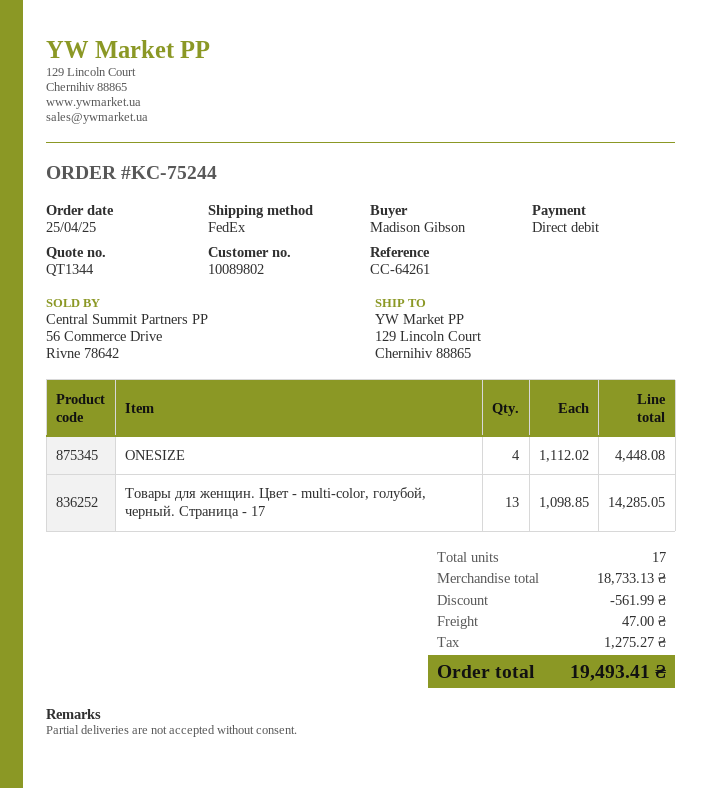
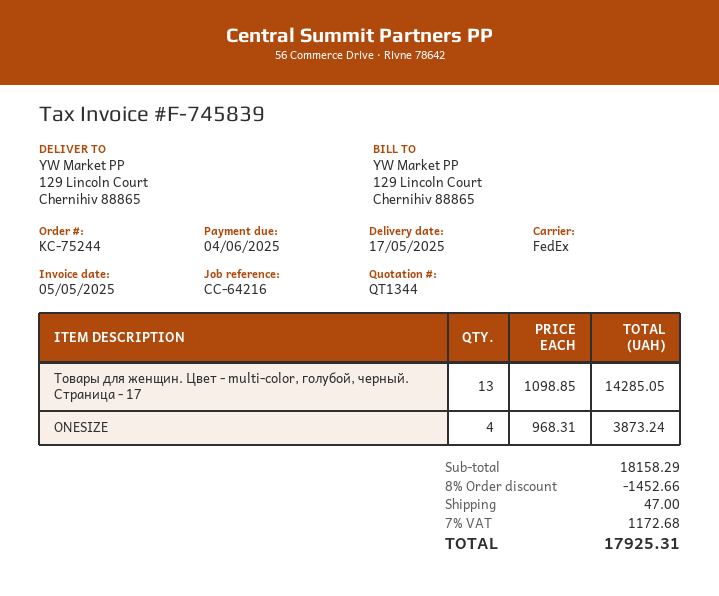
reference: CC-64261 -> CC-64216
ONESIZE: 4 x 1112.02 = 4448.08 -> 4 x 968.31 = 3873.24
subtotal: 18733.13 -> 18158.29
discount: 561.99 -> 1452.66
tax: 1275.27 -> 1172.68
total: 19493.41 -> 17925.31

